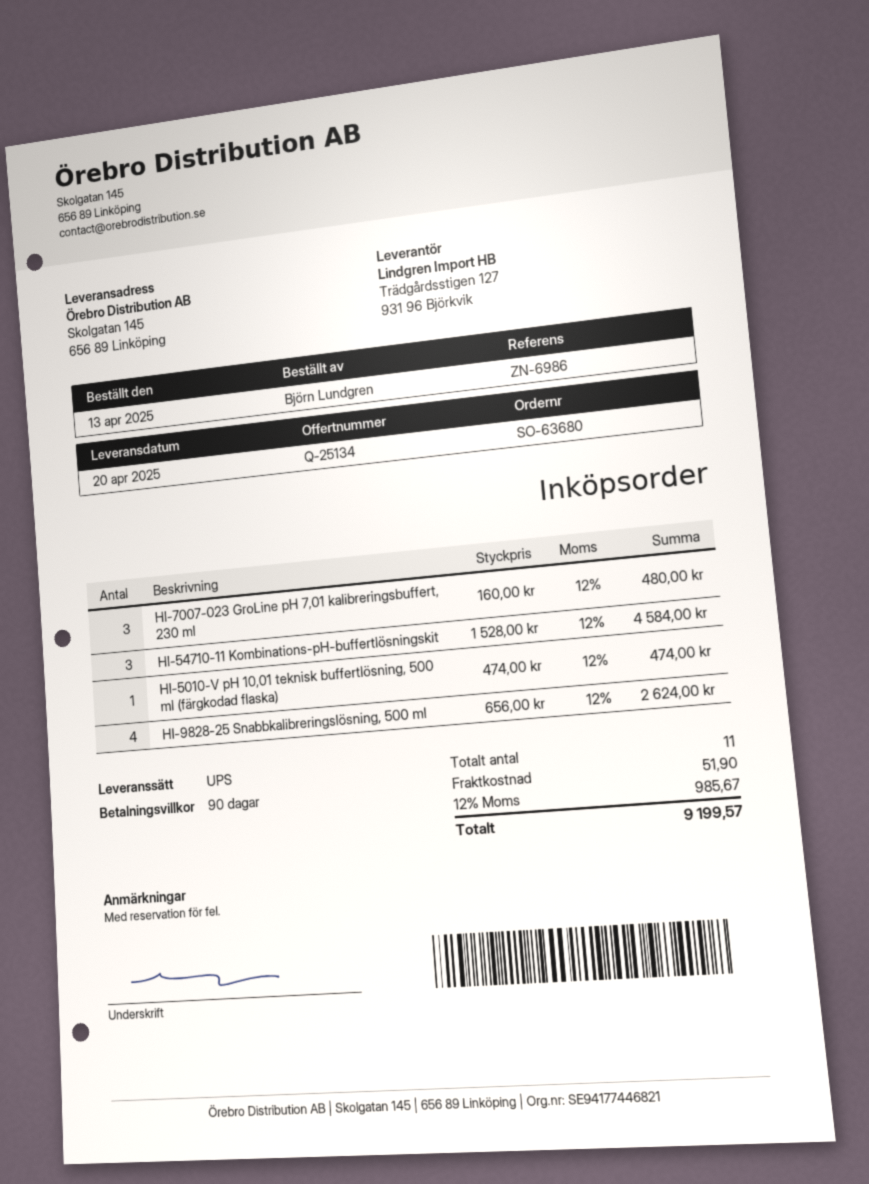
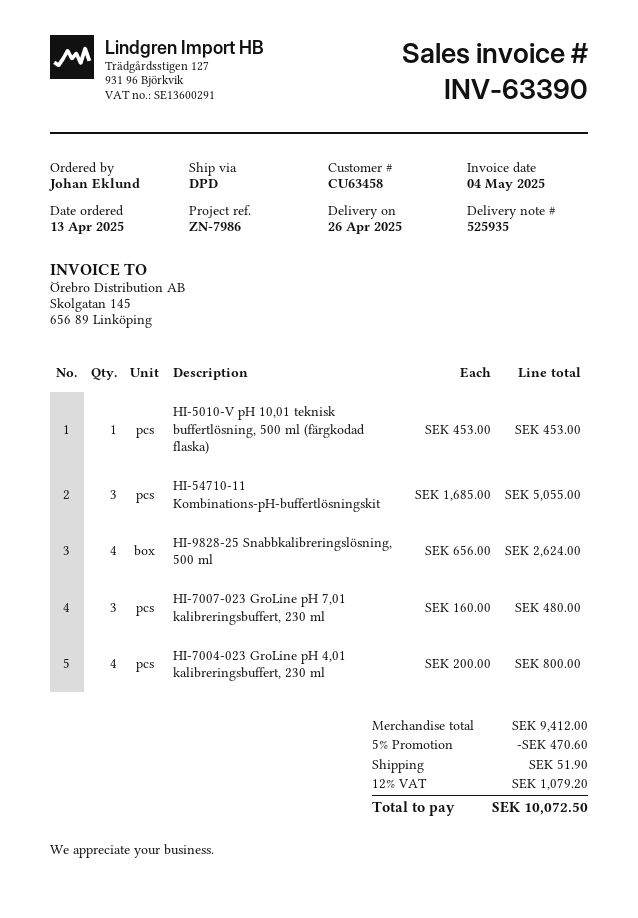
delivery date: 2025-04-20 -> 2025-04-26
reference: ZN-6986 -> ZN-7986
ordered by: Björn Lundgren -> Johan Eklund
shipping method: UPS -> DPD
HI-54710-11 Kombinations-pH-buffertlösningskit: 3 x 1528.00 = 4584.00 -> 3 x 1685.00 = 5055.00
HI-5010-V pH 10,01 teknisk buffertlösning, 500 ml (färgkodad flaska): 1 x 474.00 = 474.00 -> 1 x 453.00 = 453.00
HI-7004-023 GroLine pH 4,01 kalibreringsbuffert, 230 ml: none -> 4 x 200.00 = 800.00
discount: none -> 5% = 470.60
tax: 12% = 985.67 -> 12% = 1079.20
total: 9199.57 -> 10072.50

